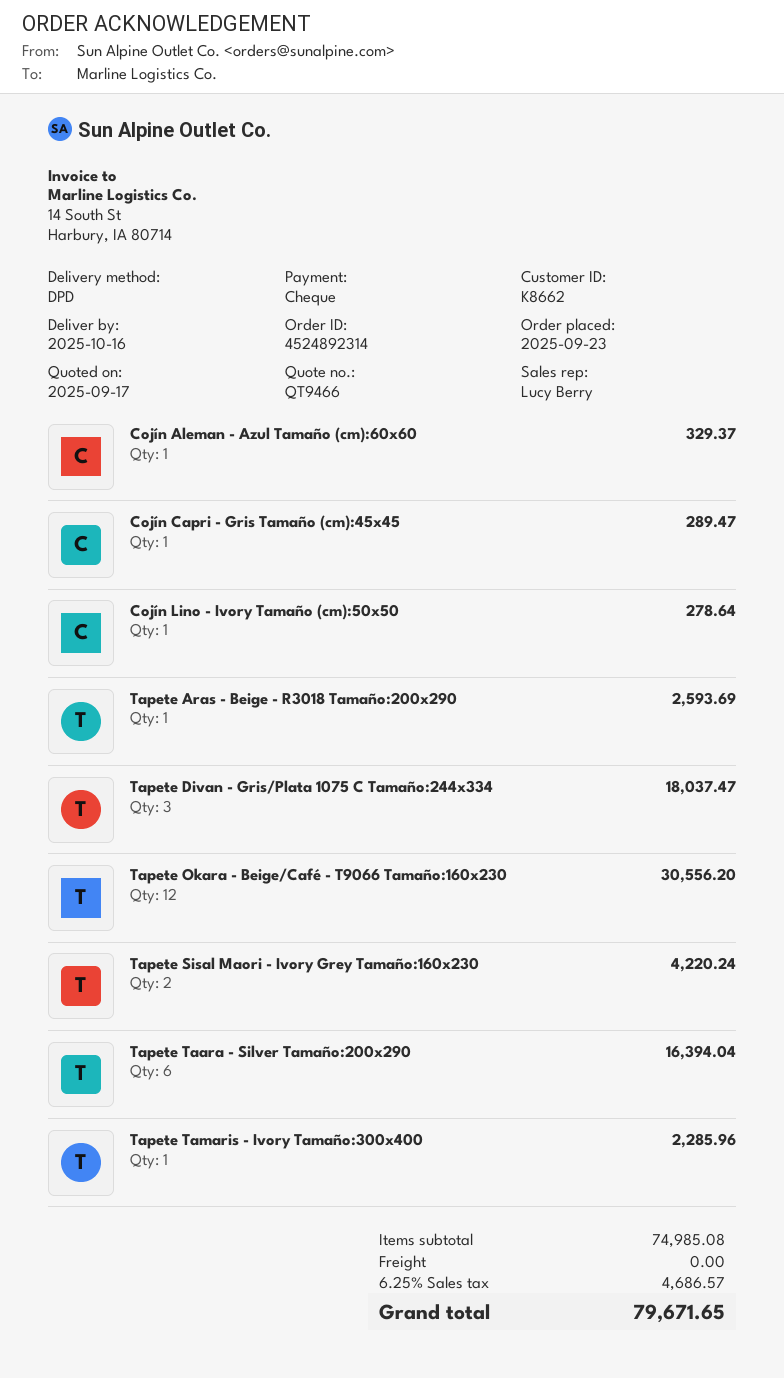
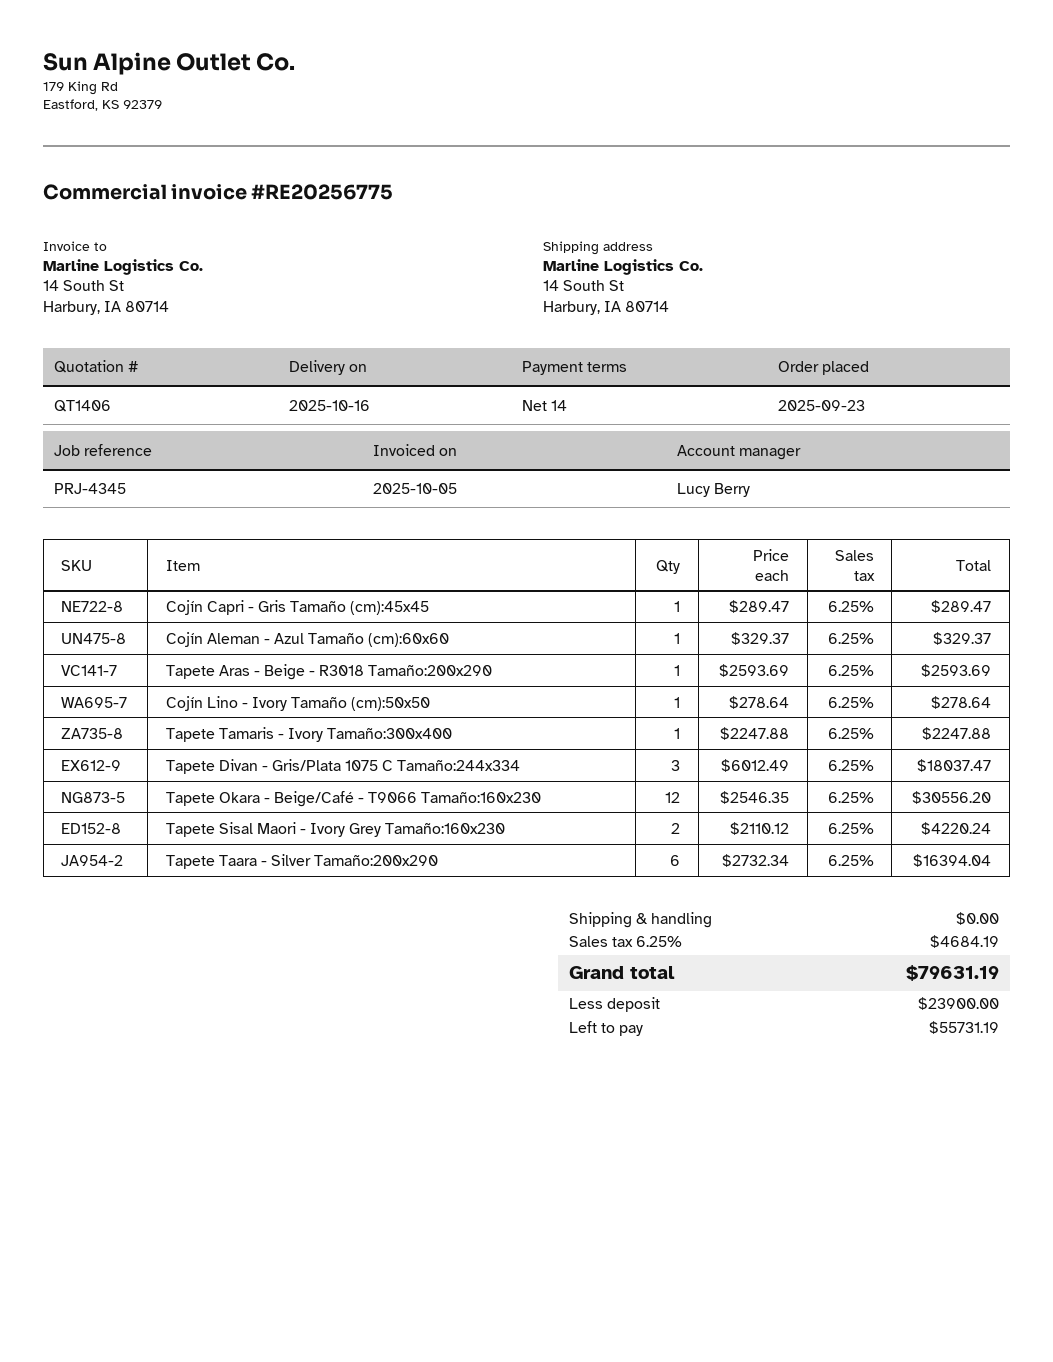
quote number: QT9466 -> QT1406
Tapete Tamaris - Ivory Tamaño:300x400: 1 for 2285.96 -> 1 for 2247.88
tax: 6.25% = 4686.57 -> 6.25% = 4684.19
total: 79671.65 -> 79631.19

